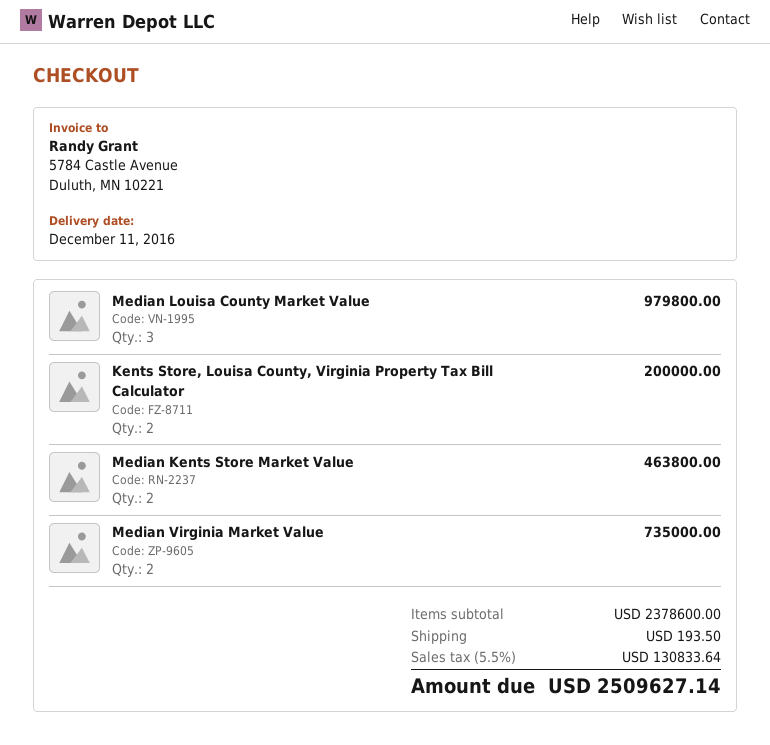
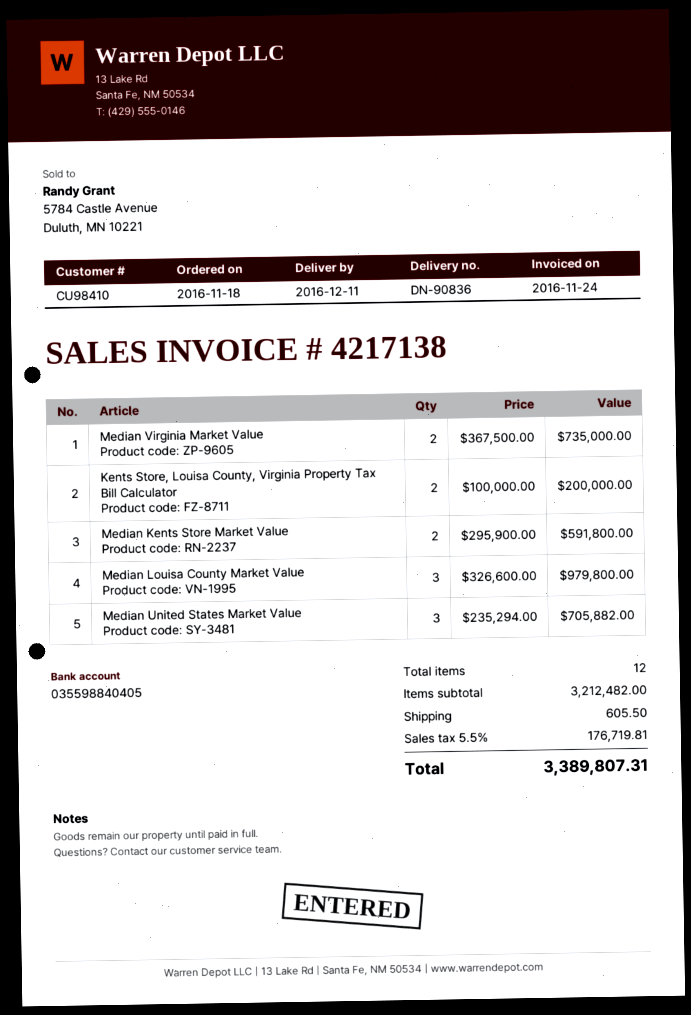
Median Kents Store Market Value: 2 for 463800.00 -> 2 for 591800.00
Median United States Market Value: none -> 3 for 705882.00
subtotal: 2378600.00 -> 3212482.00
shipping: 193.50 -> 605.50
tax: 5.5% = 130833.64 -> 5.5% = 176719.81
total: 2509627.14 -> 3389807.31

